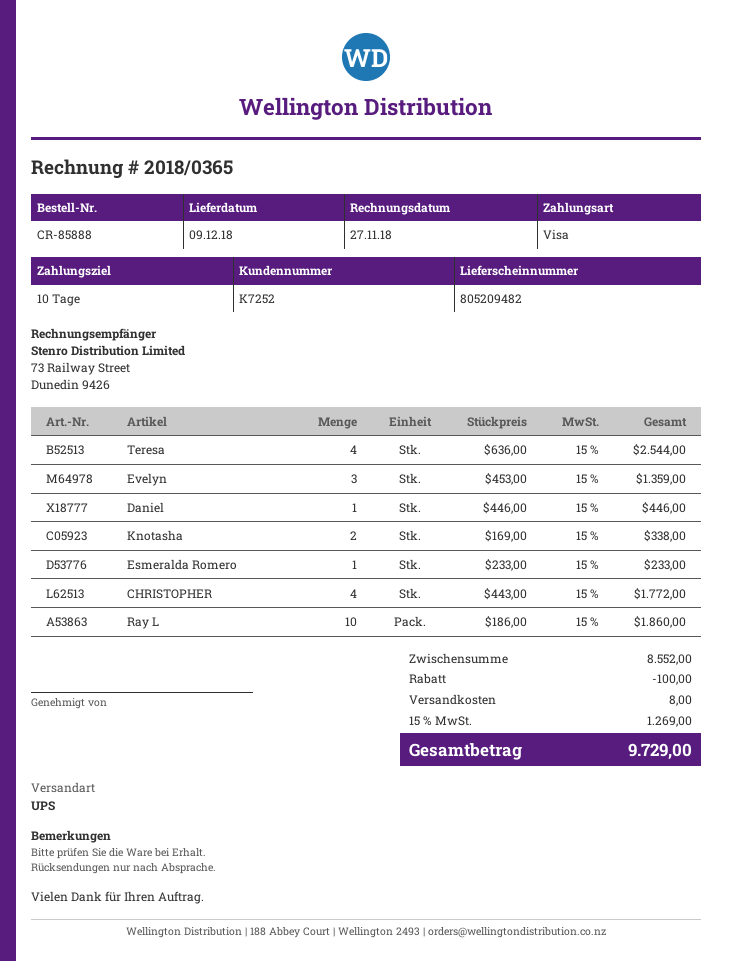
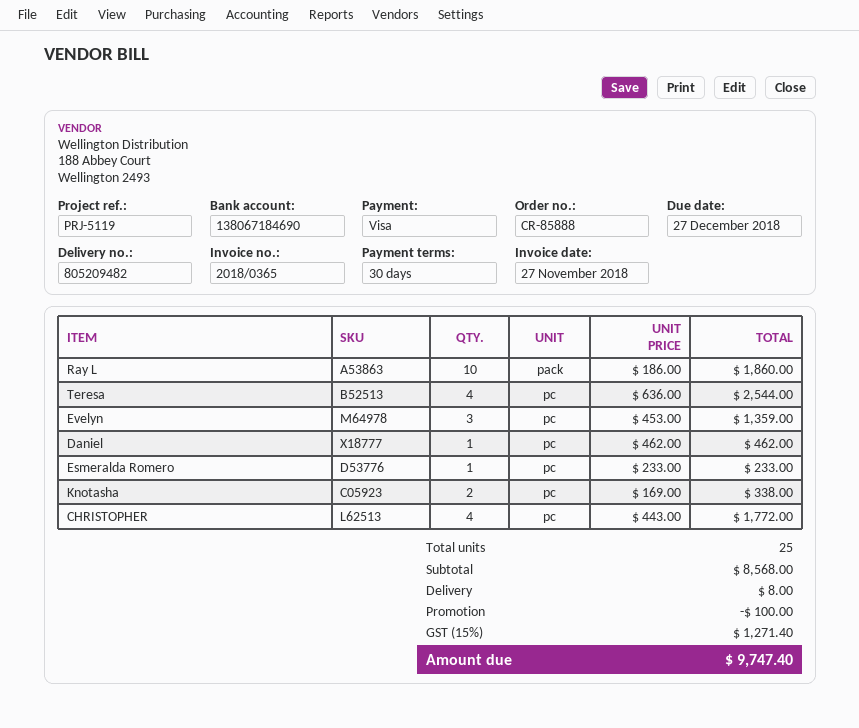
payment terms: 10 days -> 30 days
Daniel: 1 x 446.00 = 446.00 -> 1 x 462.00 = 462.00
subtotal: 8552.00 -> 8568.00
tax: 15% = 1269.00 -> 15% = 1271.40
total: 9729.00 -> 9747.40

